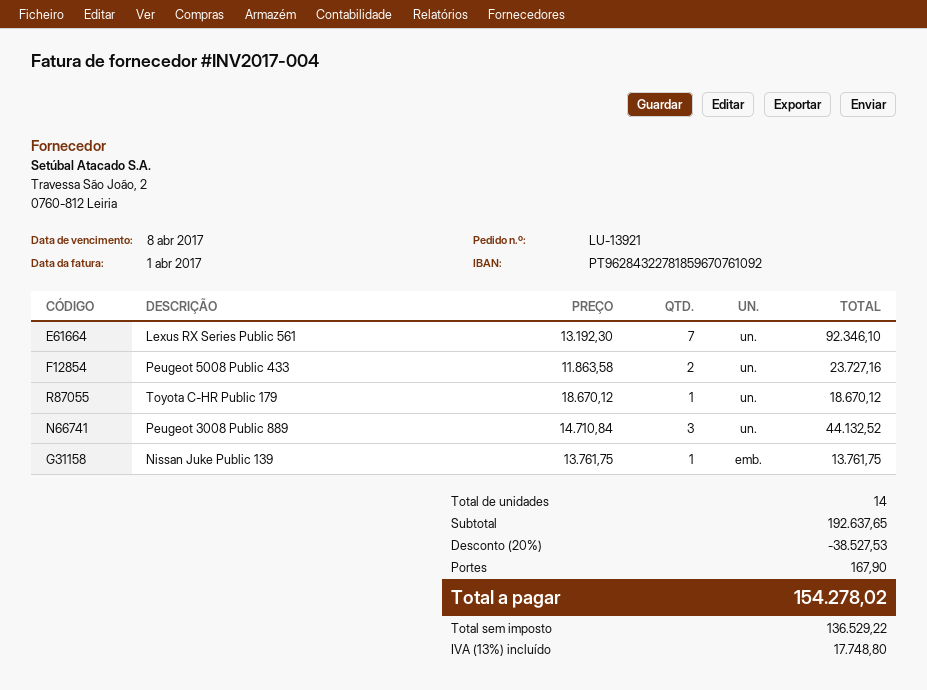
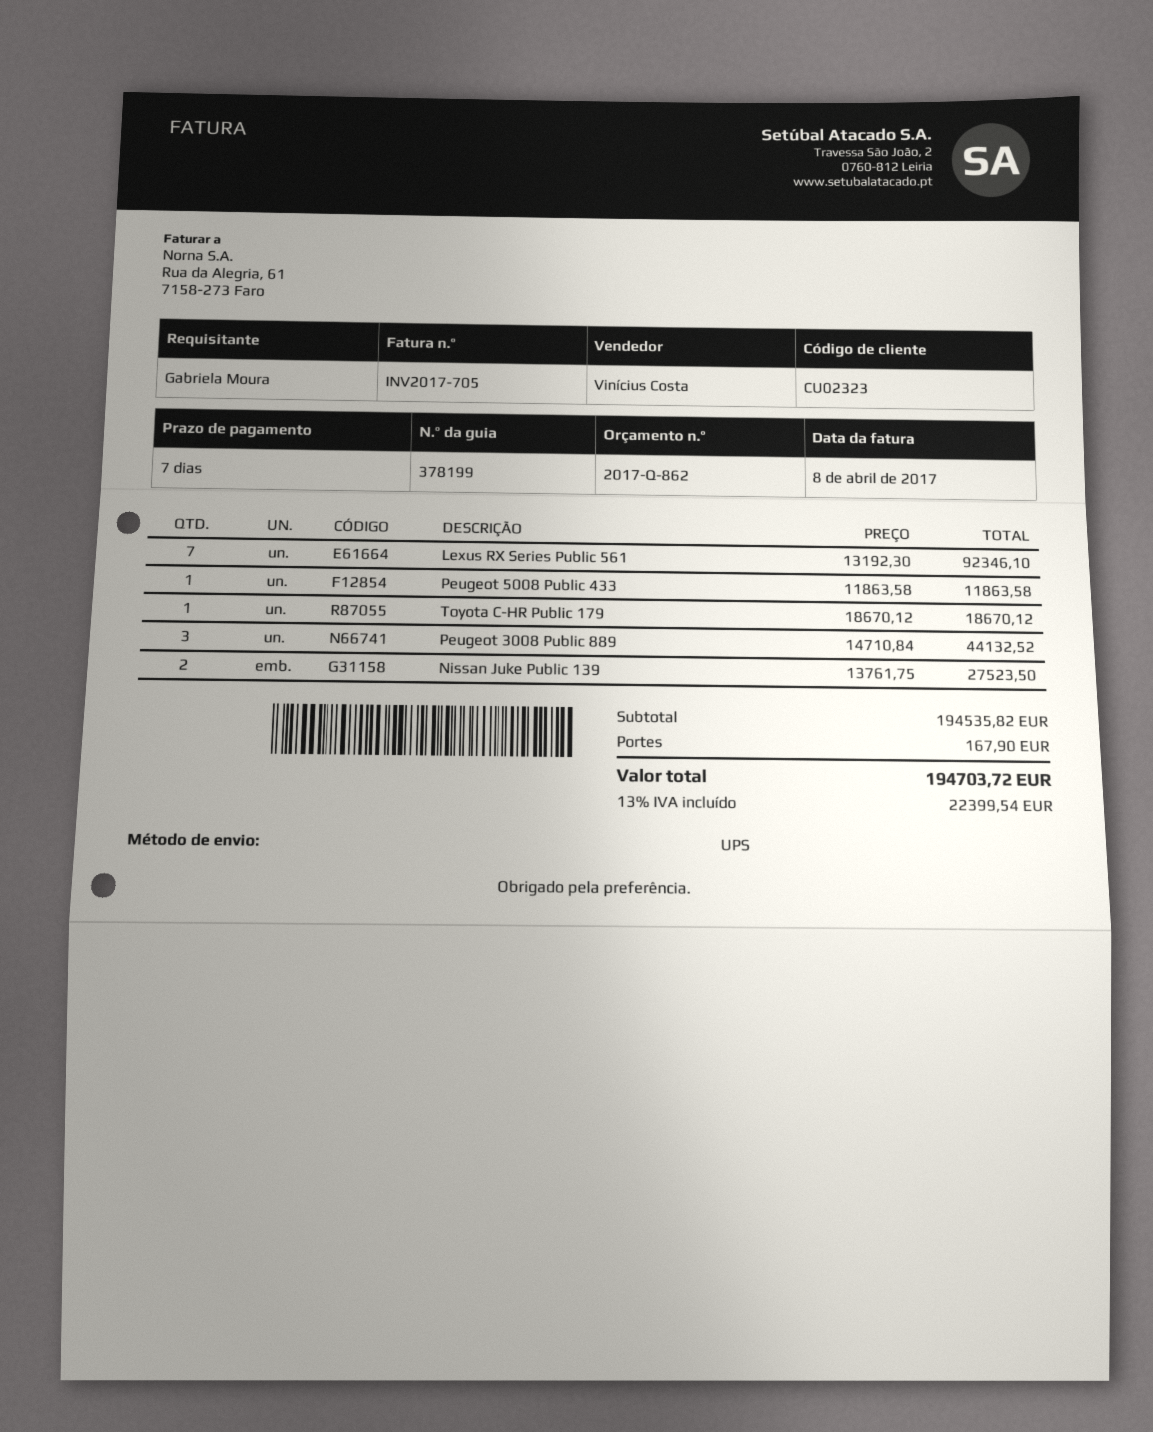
invoice number: INV2017-004 -> INV2017-705
invoice date: 2017-04-01 -> 2017-04-08
Peugeot 5008 Public 433: 2 x 11863.58 = 23727.16 -> 1 x 11863.58 = 11863.58
Nissan Juke Public 139: 1 x 13761.75 = 13761.75 -> 2 x 13761.75 = 27523.50
subtotal: 192637.65 -> 194535.82
discount: 20% = 38527.53 -> none
tax: 13% = 17748.80 -> 13% = 22399.54
total: 154278.02 -> 194703.72

